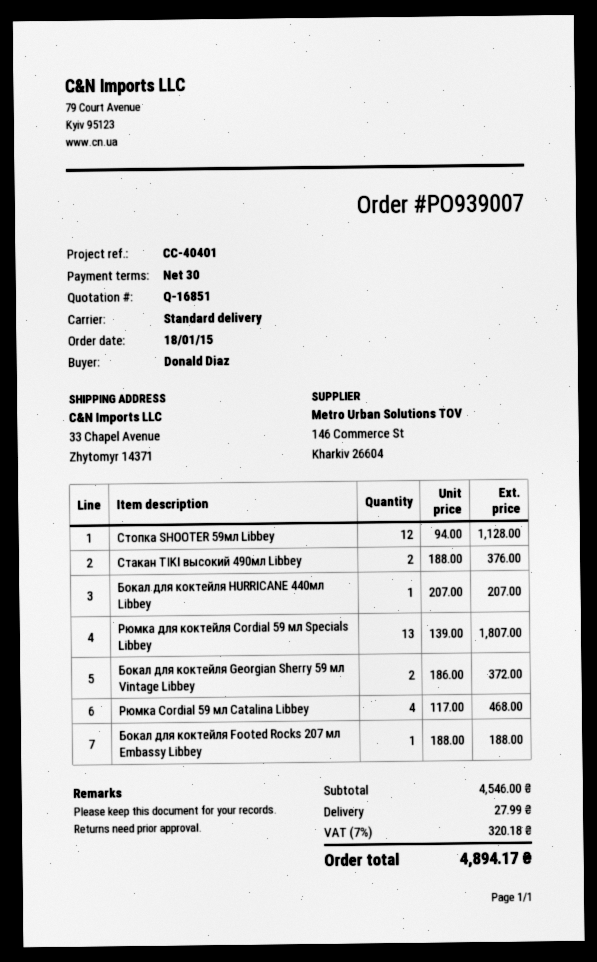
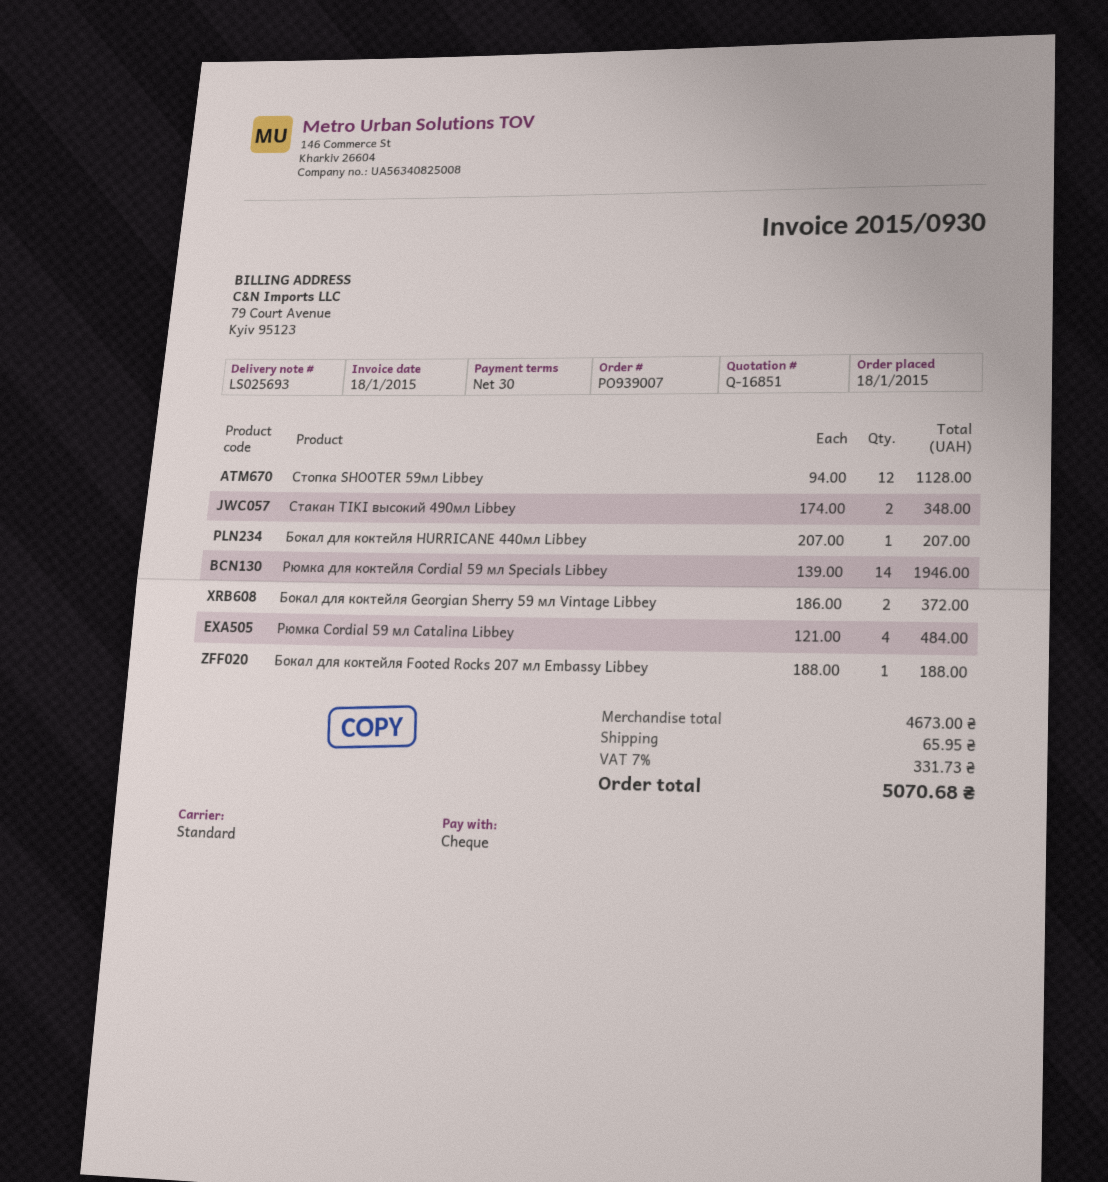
Стакан TIKI высокий 490мл Libbey: 2 x 188.00 = 376.00 -> 2 x 174.00 = 348.00
Рюмка для коктейля Cordial 59 мл Specials Libbey: 13 x 139.00 = 1807.00 -> 14 x 139.00 = 1946.00
Рюмка Cordial 59 мл Catalina Libbey: 4 x 117.00 = 468.00 -> 4 x 121.00 = 484.00
subtotal: 4546.00 -> 4673.00
shipping: 27.99 -> 65.95
tax: 7% = 320.18 -> 7% = 331.73
total: 4894.17 -> 5070.68

